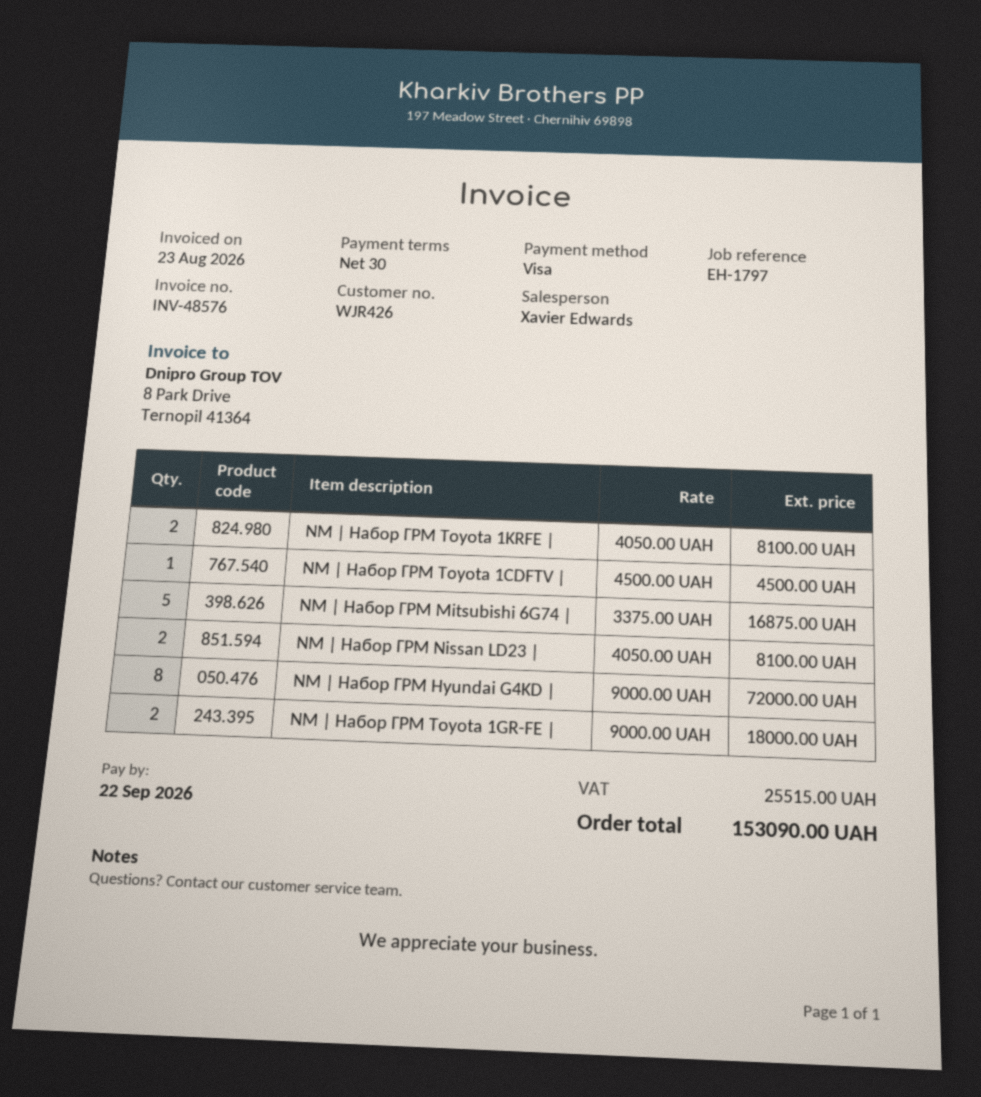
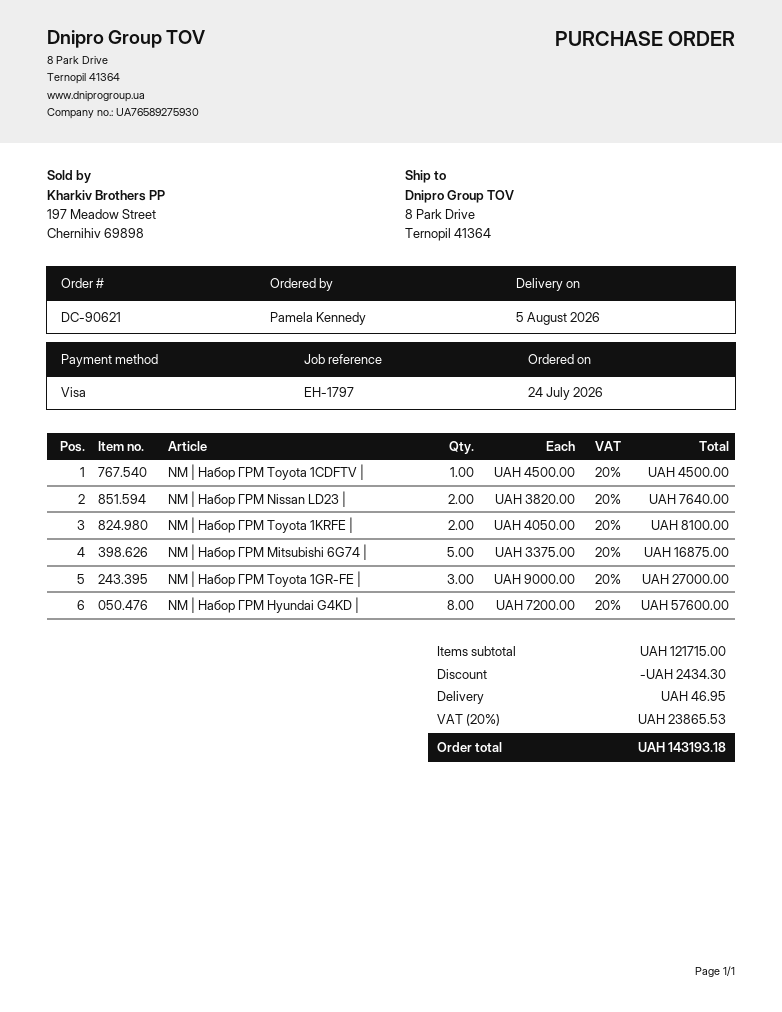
NM | Набор ГРМ Nissan LD23 |: 2 x 4050.00 = 8100.00 -> 2 x 3820.00 = 7640.00
NM | Набор ГРМ Hyundai G4KD |: 8 x 9000.00 = 72000.00 -> 8 x 7200.00 = 57600.00
NM | Набор ГРМ Toyota 1GR-FE |: 2 x 9000.00 = 18000.00 -> 3 x 9000.00 = 27000.00
discount: none -> 2434.30
shipping: none -> 46.95
tax: 25515.00 -> 23865.53
total: 153090.00 -> 143193.18

